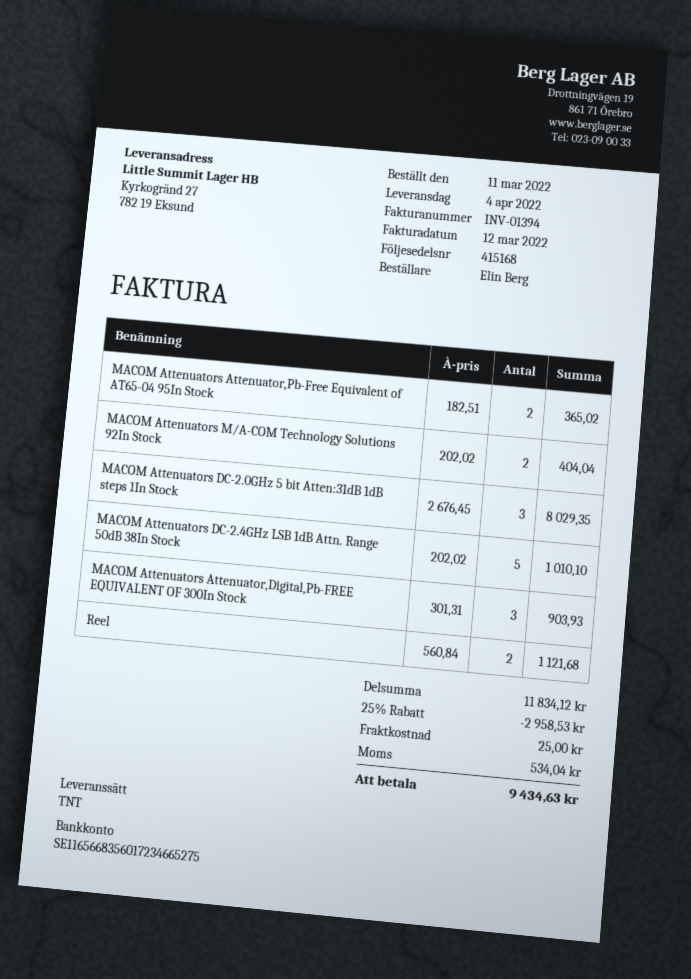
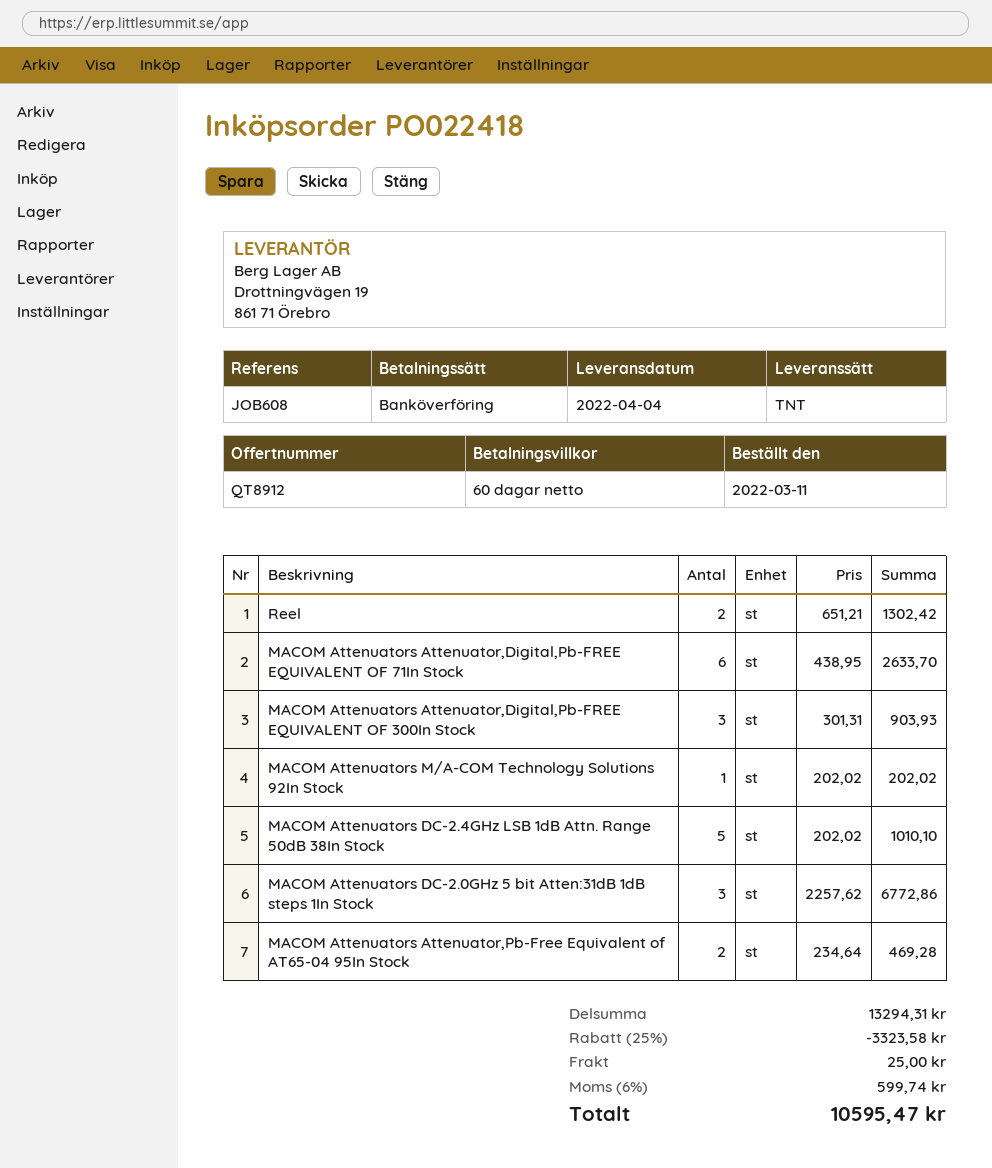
MACOM Attenuators Attenuator,Pb-Free Equivalent of AT65-04 95In Stock: 2 x 182.51 = 365.02 -> 2 x 234.64 = 469.28
MACOM Attenuators M/A-COM Technology Solutions 92In Stock: 2 x 202.02 = 404.04 -> 1 x 202.02 = 202.02
MACOM Attenuators DC-2.0GHz 5 bit Atten:31dB 1dB steps 1In Stock: 3 x 2676.45 = 8029.35 -> 3 x 2257.62 = 6772.86
Reel: 2 x 560.84 = 1121.68 -> 2 x 651.21 = 1302.42
MACOM Attenuators Attenuator,Digital,Pb-FREE EQUIVALENT OF 71In Stock: none -> 6 x 438.95 = 2633.70
subtotal: 11834.12 -> 13294.31
discount: 25% = 2958.53 -> 25% = 3323.58
tax: 534.04 -> 599.74
total: 9434.63 -> 10595.47

